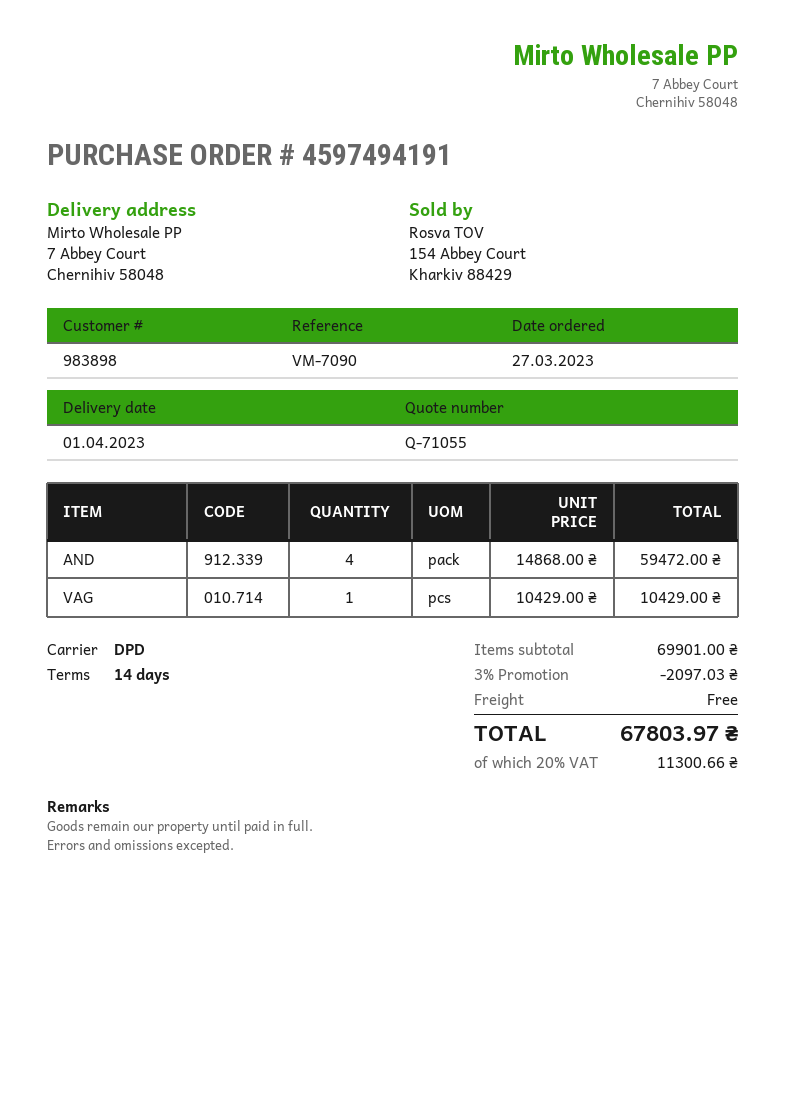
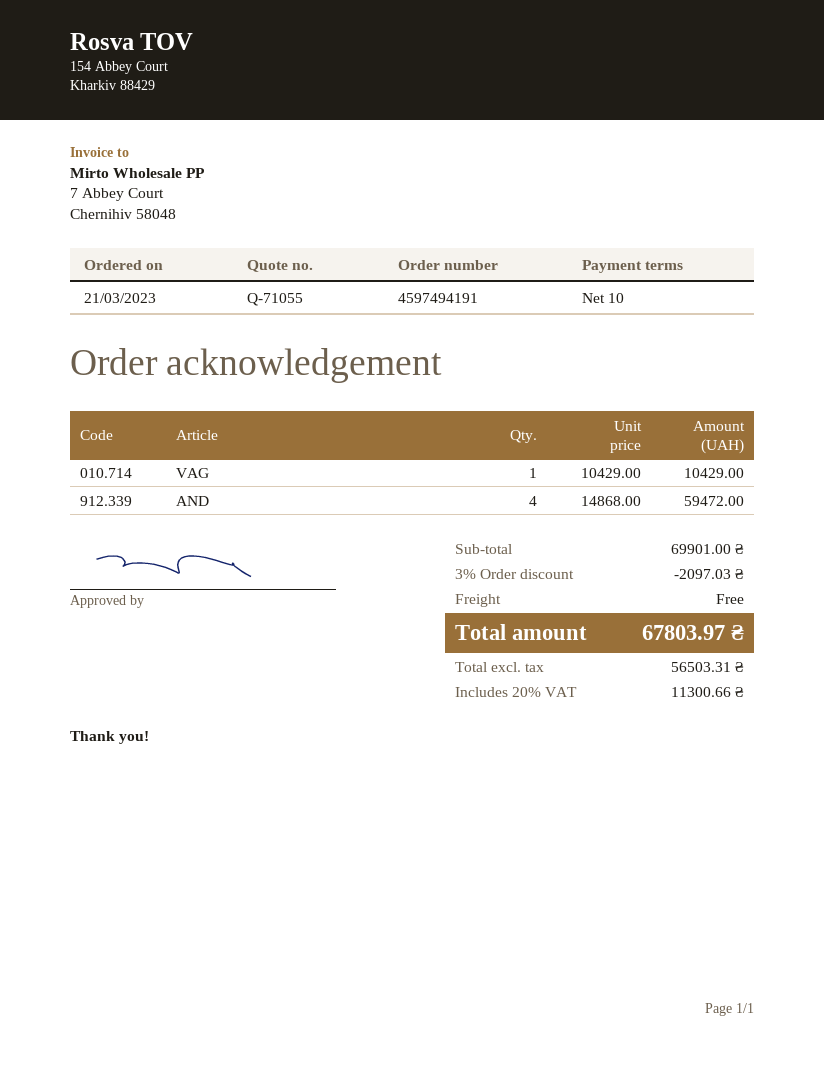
order date: 2023-03-27 -> 2023-03-21
payment terms: 14 days -> 10 days

